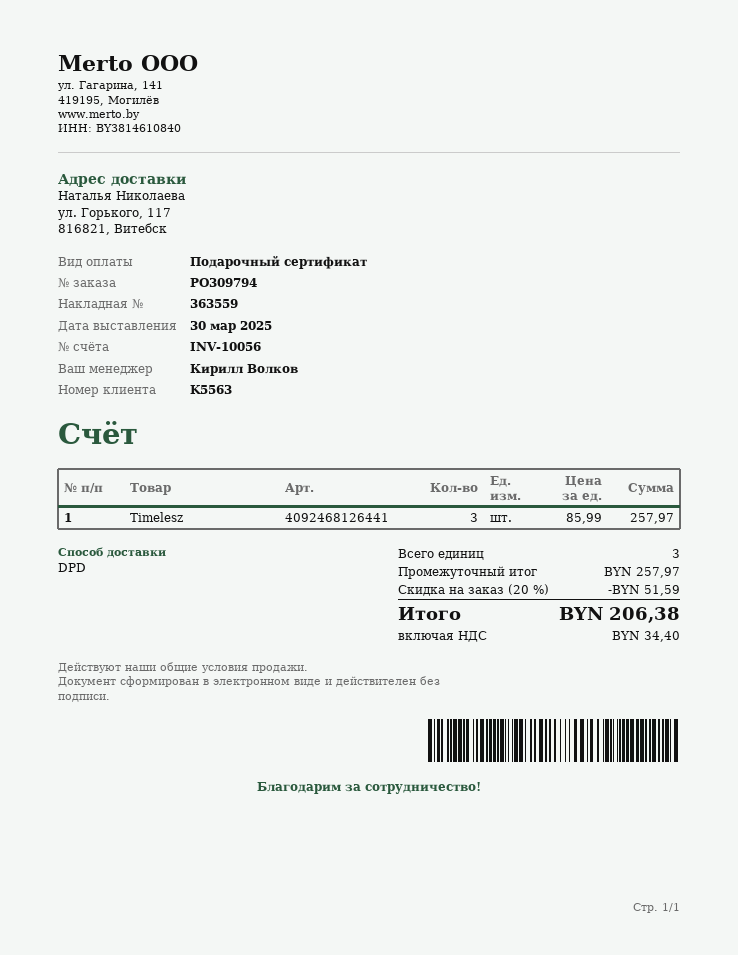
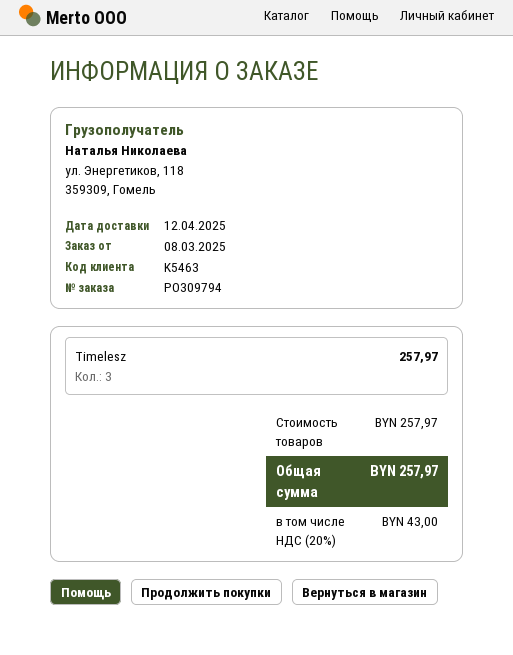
customer number: K5563 -> K5463
ship to: ул. Горького, 117, 816821, Витебск -> ул. Энергетиков, 118, 359309, Гомель
discount: 20% = 51.59 -> none
tax: 34.40 -> 43.00
total: 206.38 -> 257.97

